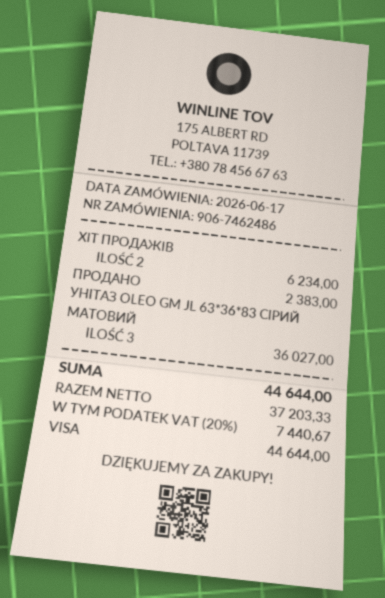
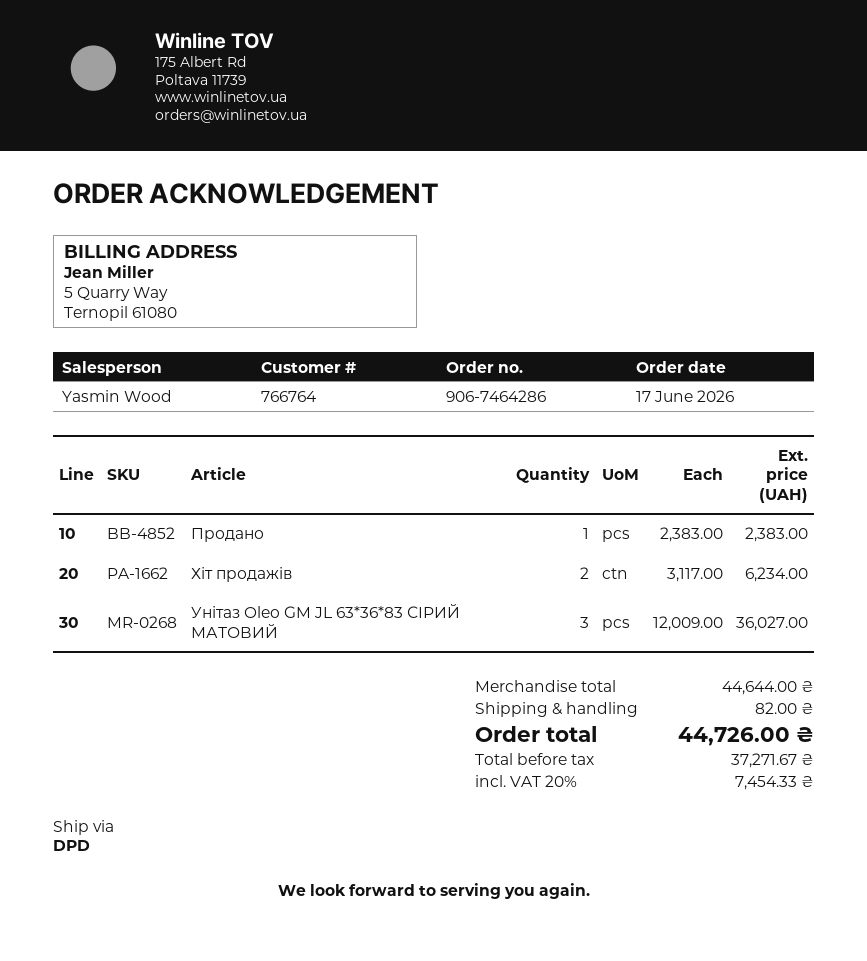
order number: 906-7462486 -> 906-7464286
shipping: none -> 82.00
net: 37203.33 -> 37271.67
tax: 20% = 7440.67 -> 20% = 7454.33
total: 44644.00 -> 44726.00

